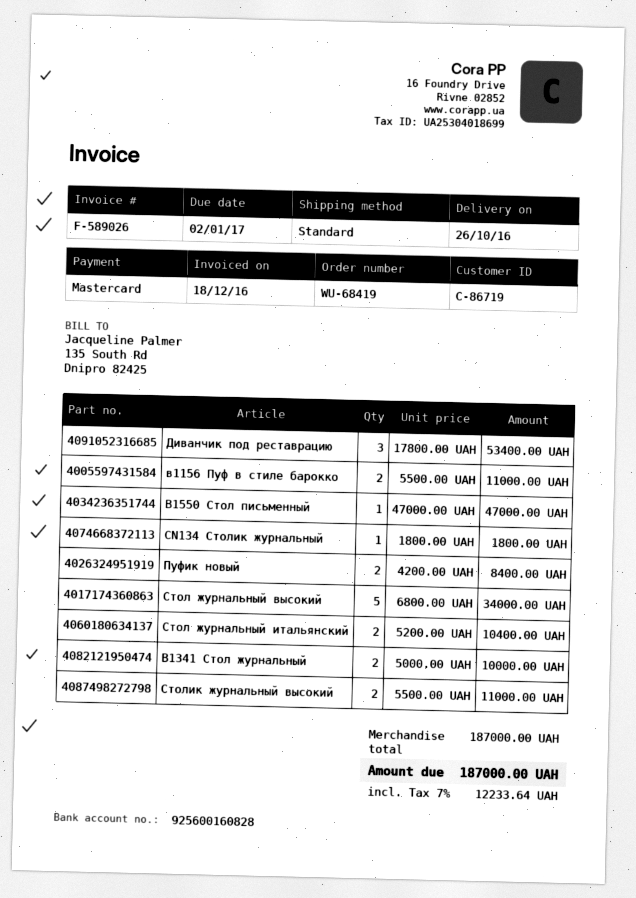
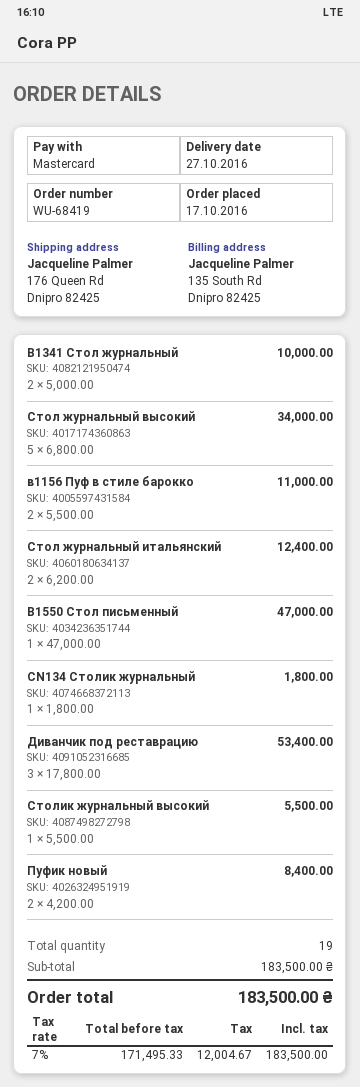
delivery date: 2016-10-26 -> 2016-10-27
Стол журнальный итальянский: 2 x 5200.00 = 10400.00 -> 2 x 6200.00 = 12400.00
Столик журнальный высокий: 2 x 5500.00 = 11000.00 -> 1 x 5500.00 = 5500.00
subtotal: 187000.00 -> 183500.00
tax: 7% = 12233.64 -> 7% = 12004.67
total: 187000.00 -> 183500.00

